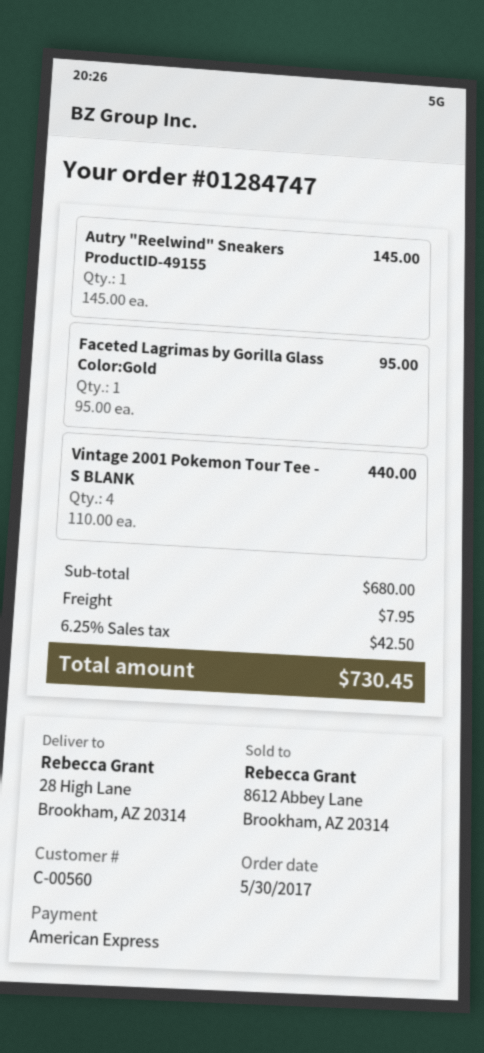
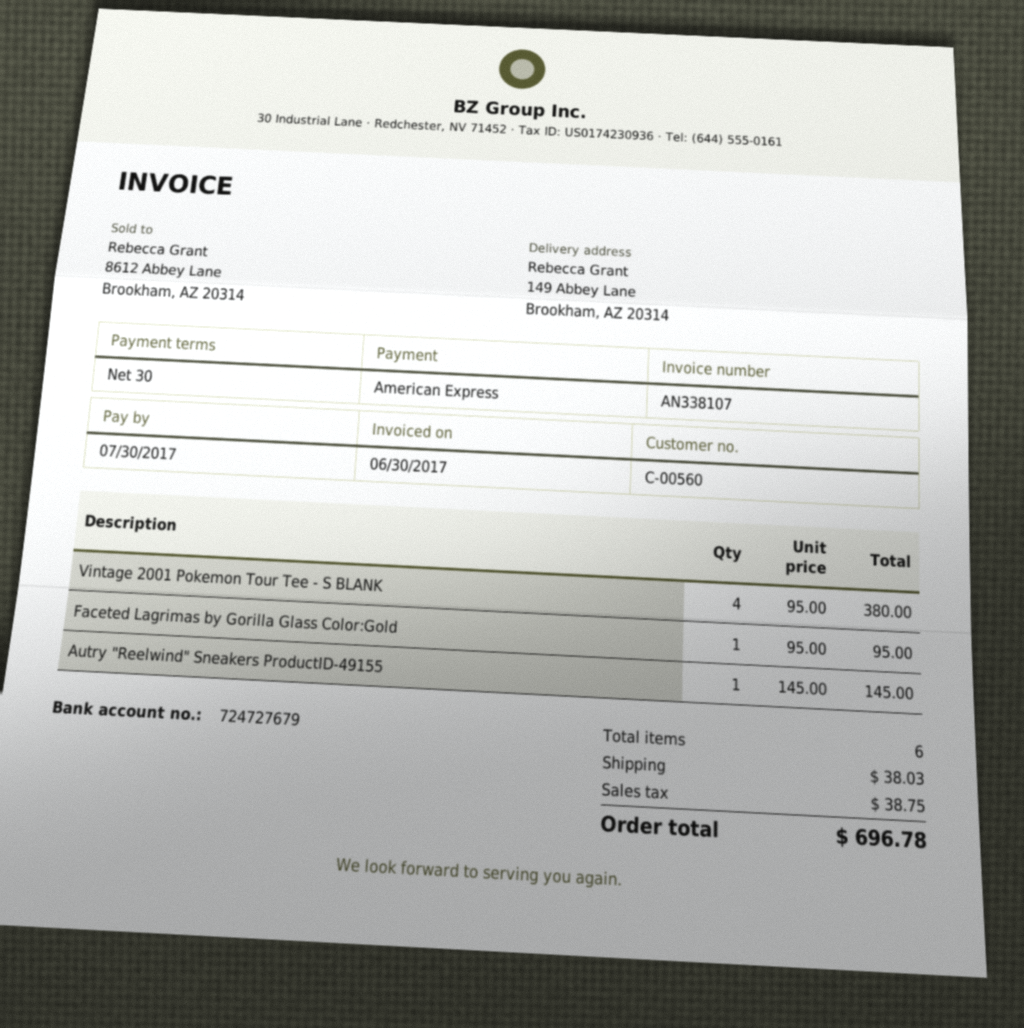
ship to: 28 High Lane, Brookham, AZ 20314 -> 149 Abbey Lane, Brookham, AZ 20314
Vintage 2001 Pokemon Tour Tee - S BLANK: 4 x 110.00 = 440.00 -> 4 x 95.00 = 380.00
shipping: 7.95 -> 38.03
tax: 42.50 -> 38.75
total: 730.45 -> 696.78

